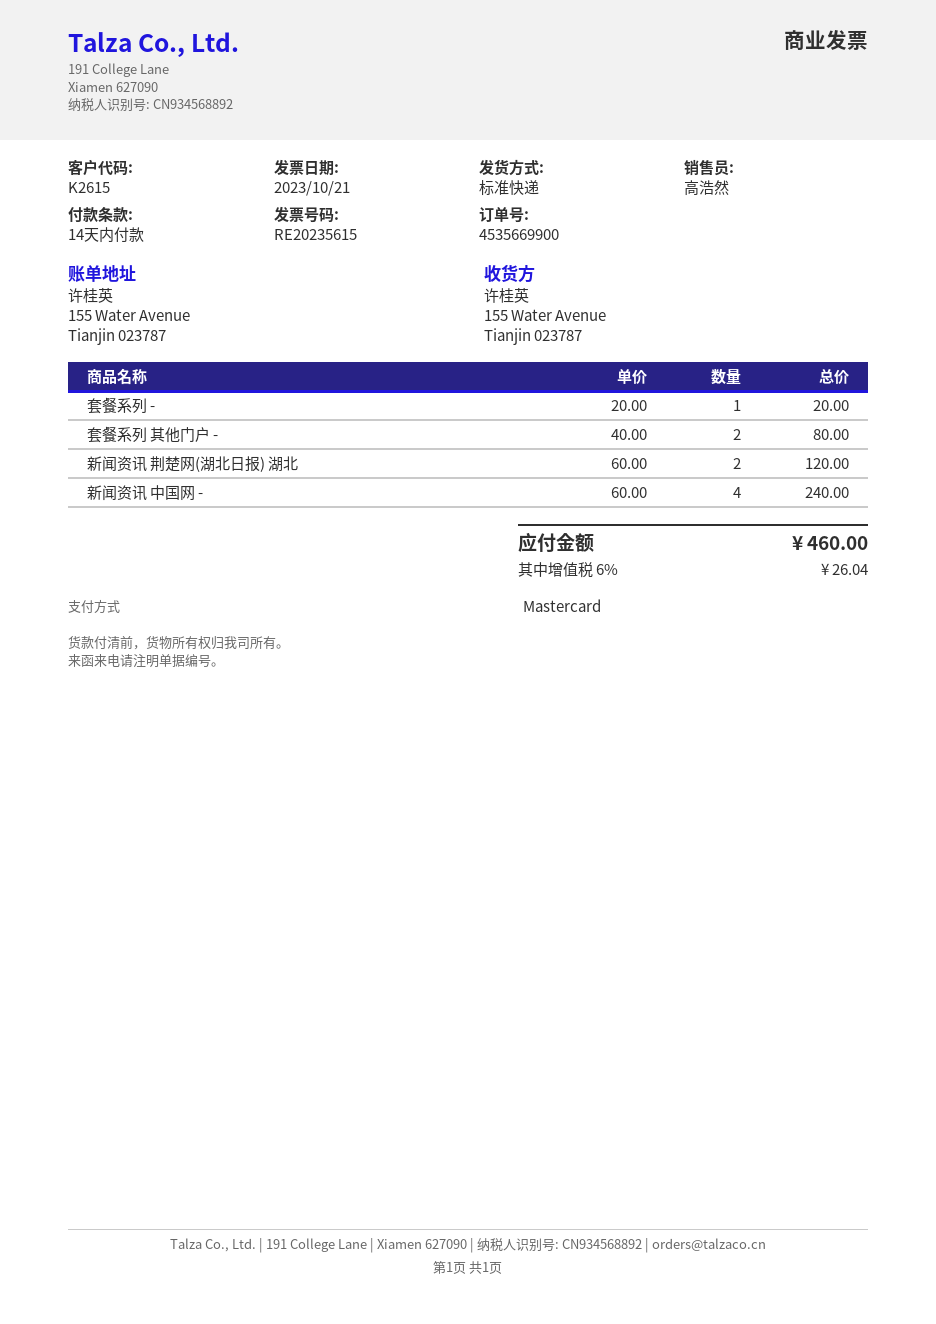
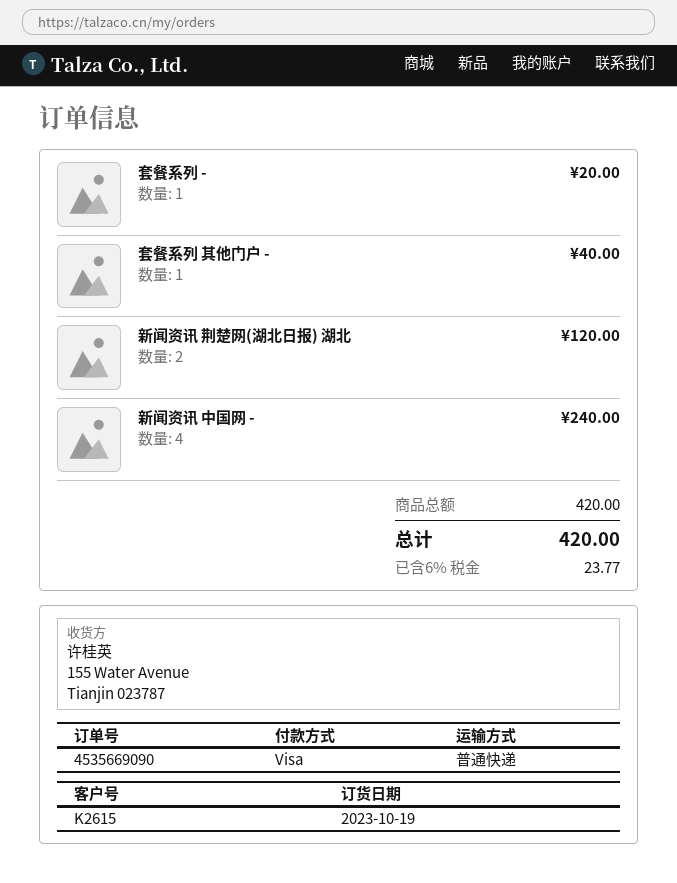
order number: 4535669900 -> 4535669090
payment method: Mastercard -> Visa
套餐系列 其他门户 -: 2 for 80.00 -> 1 for 40.00
tax: 6% = 26.04 -> 6% = 23.77
total: 460.00 -> 420.00

